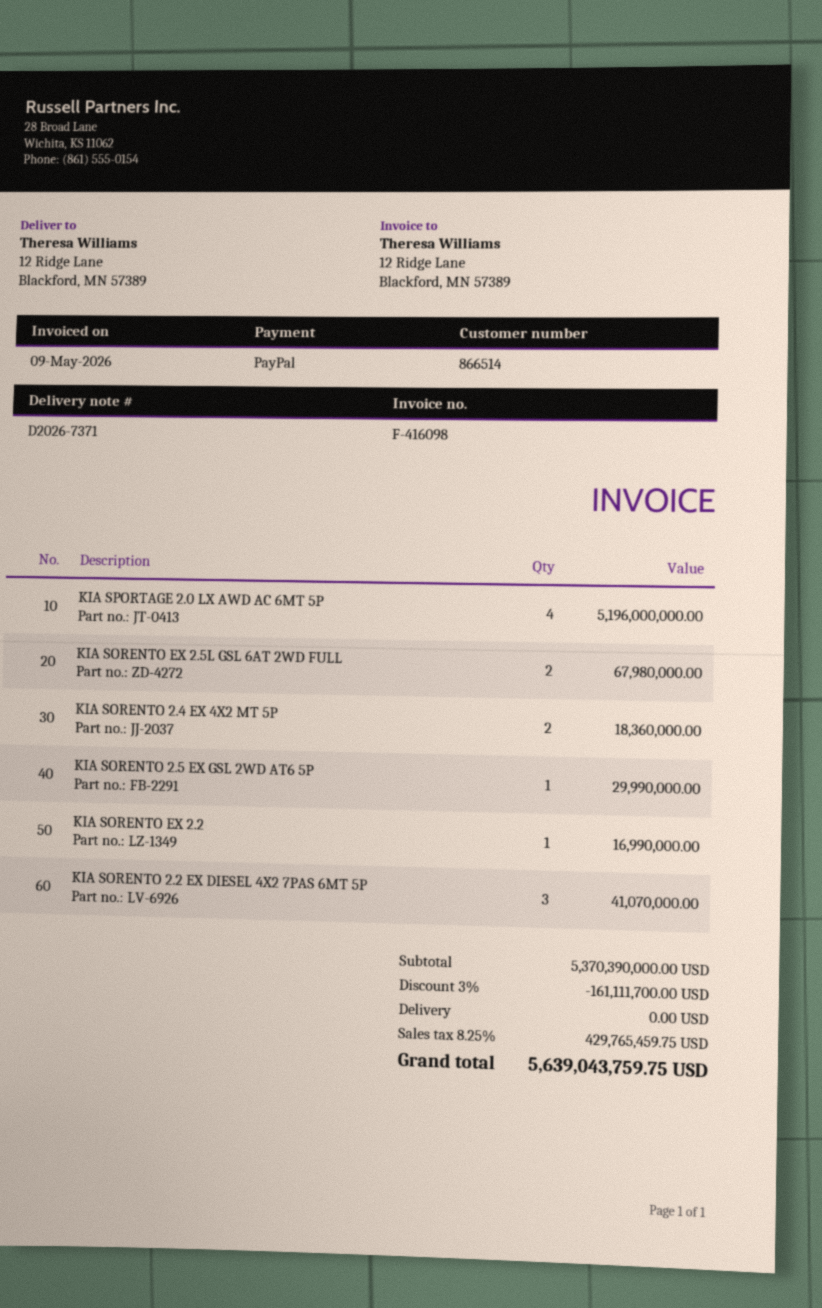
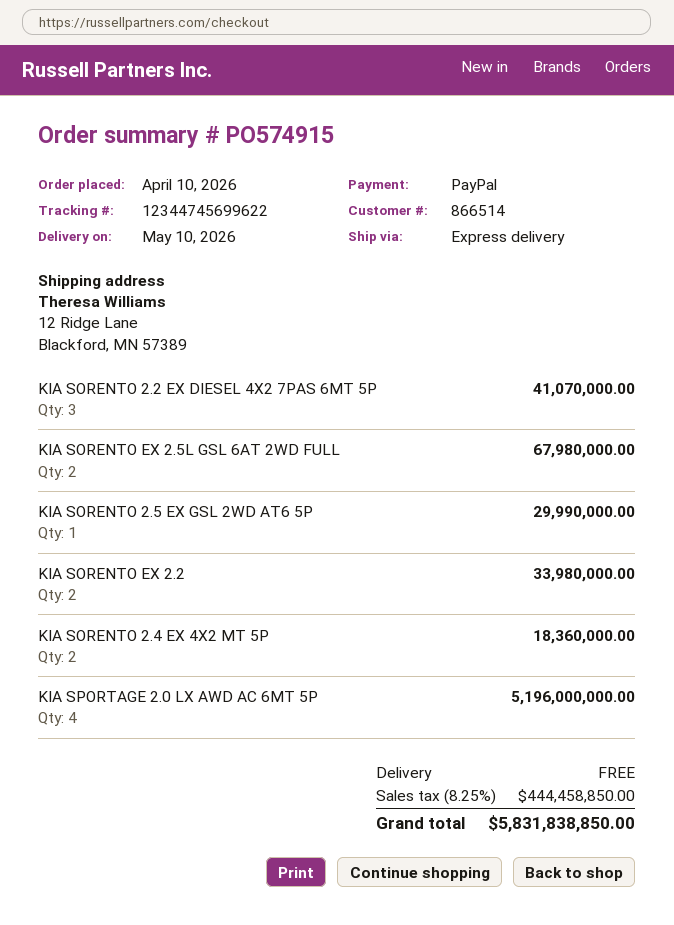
KIA SORENTO EX 2.2: 1 for 16990000.00 -> 2 for 33980000.00
discount: 3% = 161111700.00 -> none
tax: 8.25% = 429765459.75 -> 8.25% = 444458850.00
total: 5639043759.75 -> 5831838850.00

